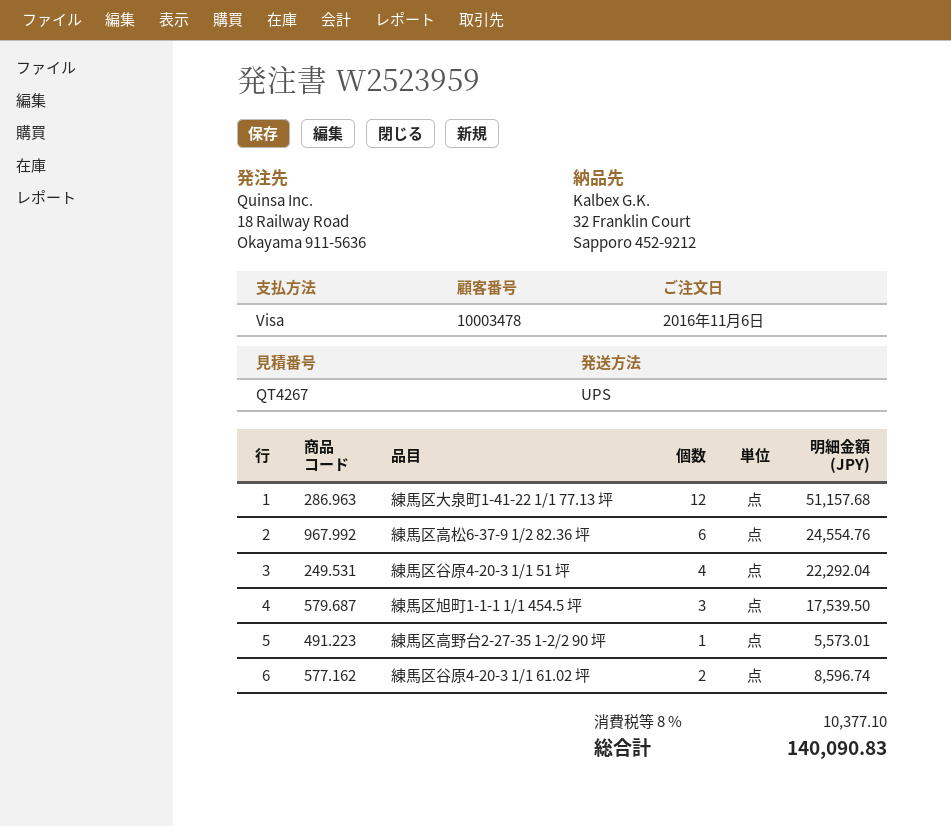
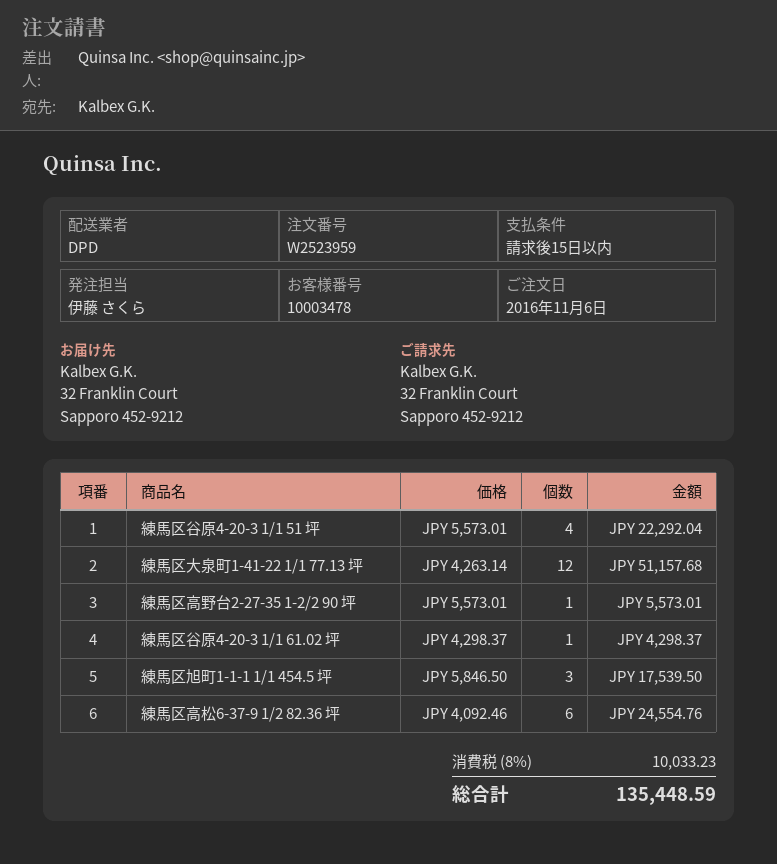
shipping method: UPS -> DPD
練馬区谷原4-20-3 1/1 61.02 坪: 2 for 8596.74 -> 1 for 4298.37
tax: 8% = 10377.10 -> 8% = 10033.23
total: 140090.83 -> 135448.59

